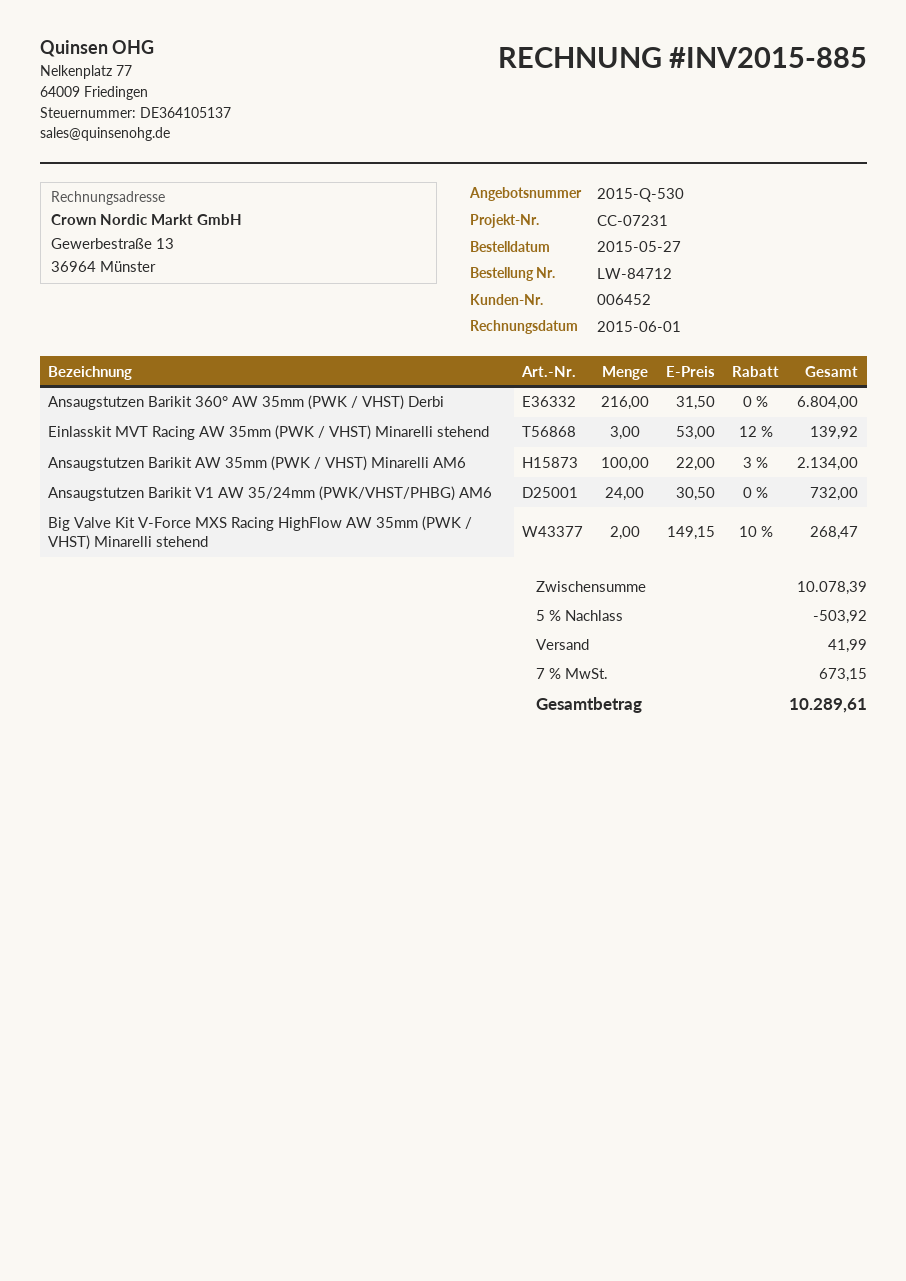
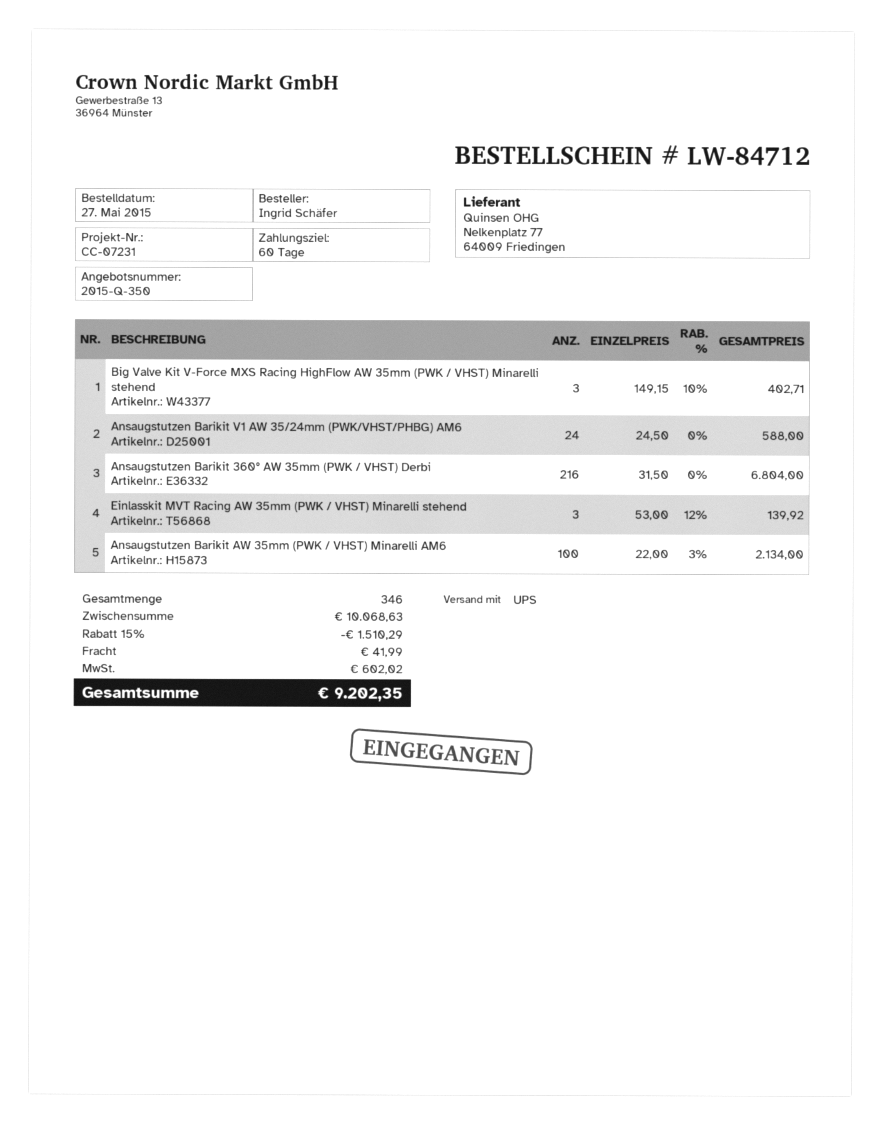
quote number: 2015-Q-530 -> 2015-Q-350
Ansaugstutzen Barikit V1 AW 35/24mm (PWK/VHST/PHBG) AM6: 24 x 30.50 = 732.00 -> 24 x 24.50 = 588.00
Big Valve Kit V-Force MXS Racing HighFlow AW 35mm (PWK / VHST) Minarelli stehend: 2 x 149.15 - 10% = 268.47 -> 3 x 149.15 - 10% = 402.71
subtotal: 10078.39 -> 10068.63
discount: 5% = 503.92 -> 15% = 1510.29
tax: 673.15 -> 602.02
total: 10289.61 -> 9202.35

